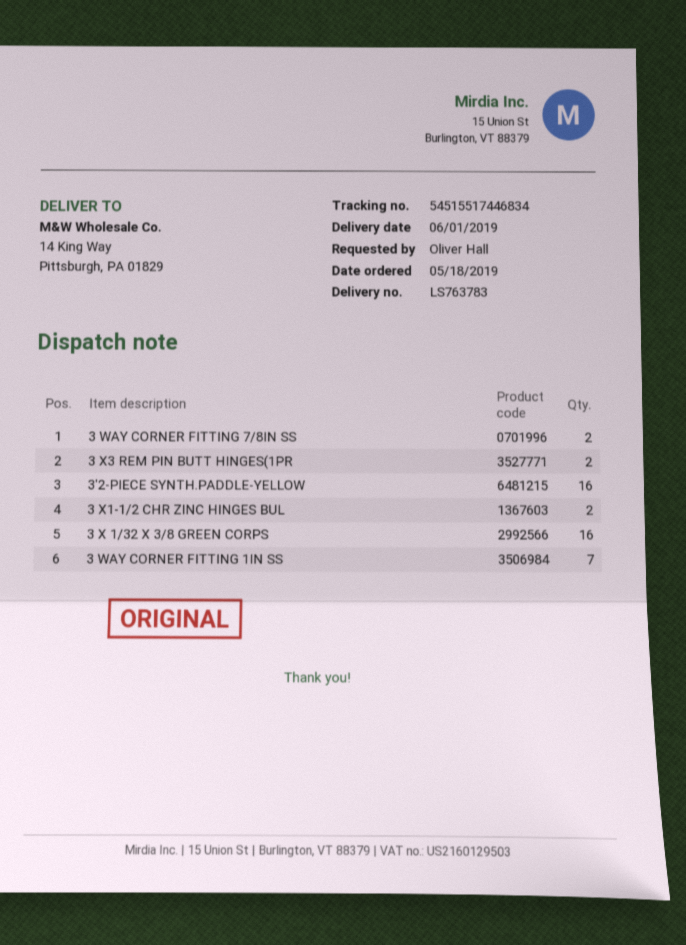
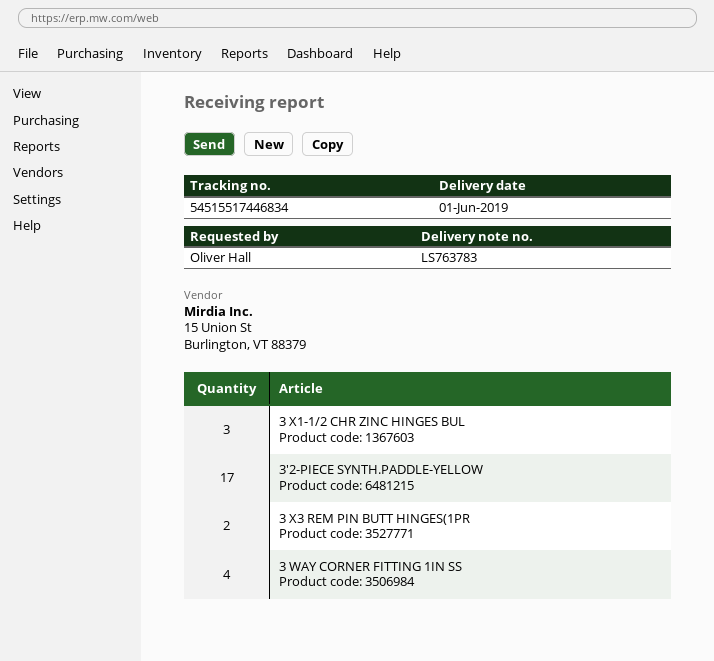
3 WAY CORNER FITTING 7/8IN SS: 2 -> none
3'2-PIECE SYNTH.PADDLE-YELLOW: 16 -> 17
3 X1-1/2 CHR ZINC HINGES BUL: 2 -> 3
3 X 1/32 X 3/8 GREEN CORPS: 16 -> none
3 WAY CORNER FITTING 1IN SS: 7 -> 4

